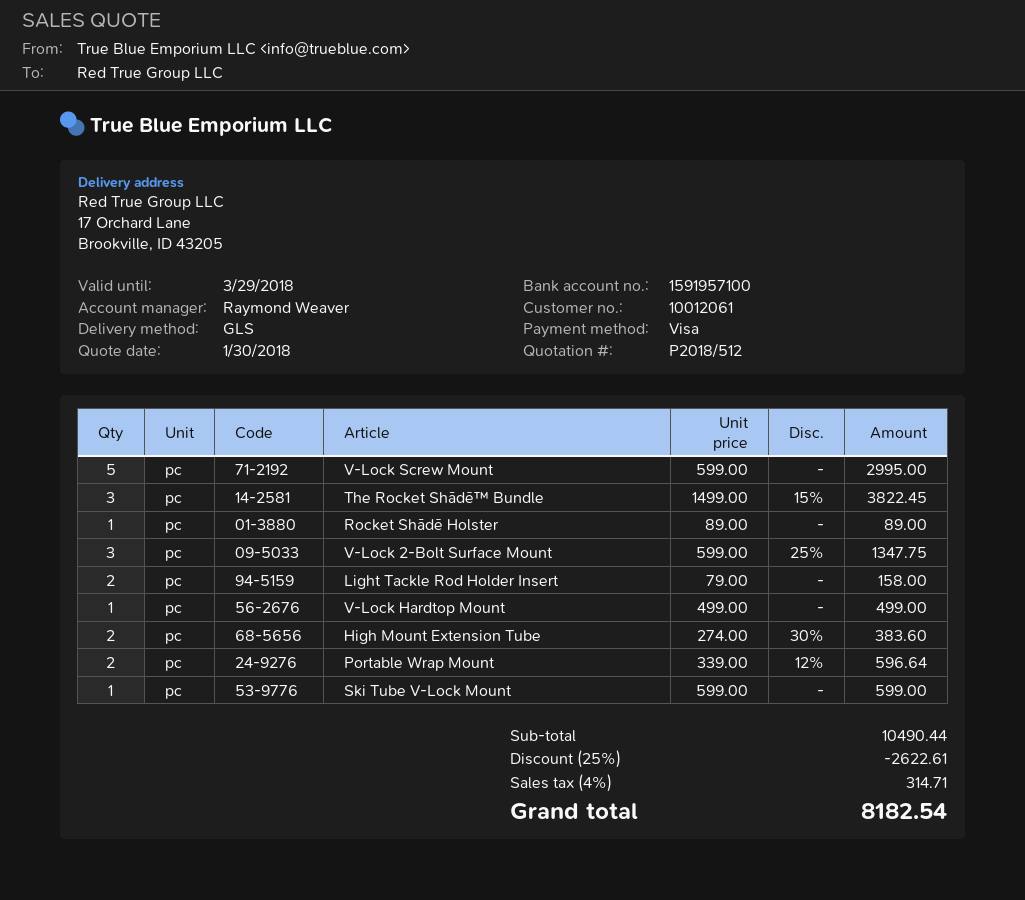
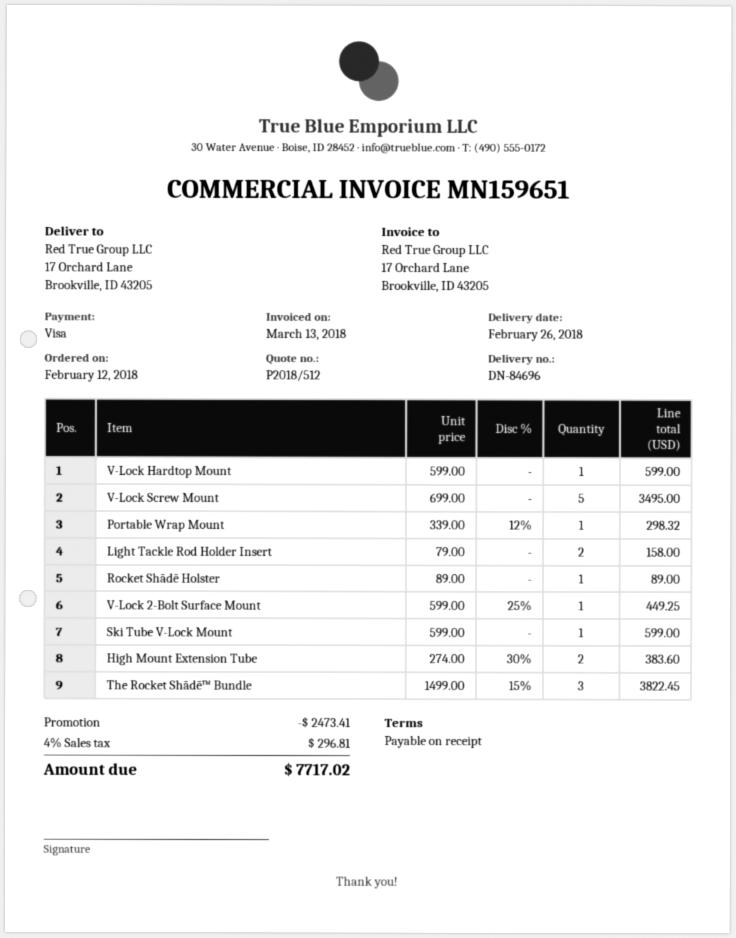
V-Lock Screw Mount: 5 x 599.00 = 2995.00 -> 5 x 699.00 = 3495.00
V-Lock 2-Bolt Surface Mount: 3 x 599.00 - 25% = 1347.75 -> 1 x 599.00 - 25% = 449.25
V-Lock Hardtop Mount: 1 x 499.00 = 499.00 -> 1 x 599.00 = 599.00
Portable Wrap Mount: 2 x 339.00 - 12% = 596.64 -> 1 x 339.00 - 12% = 298.32
discount: 2622.61 -> 2473.41
tax: 4% = 314.71 -> 4% = 296.81
total: 8182.54 -> 7717.02

